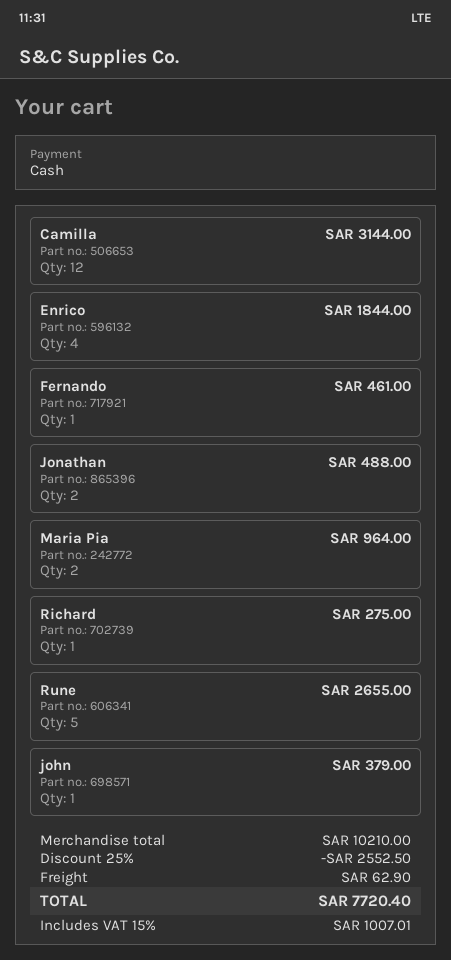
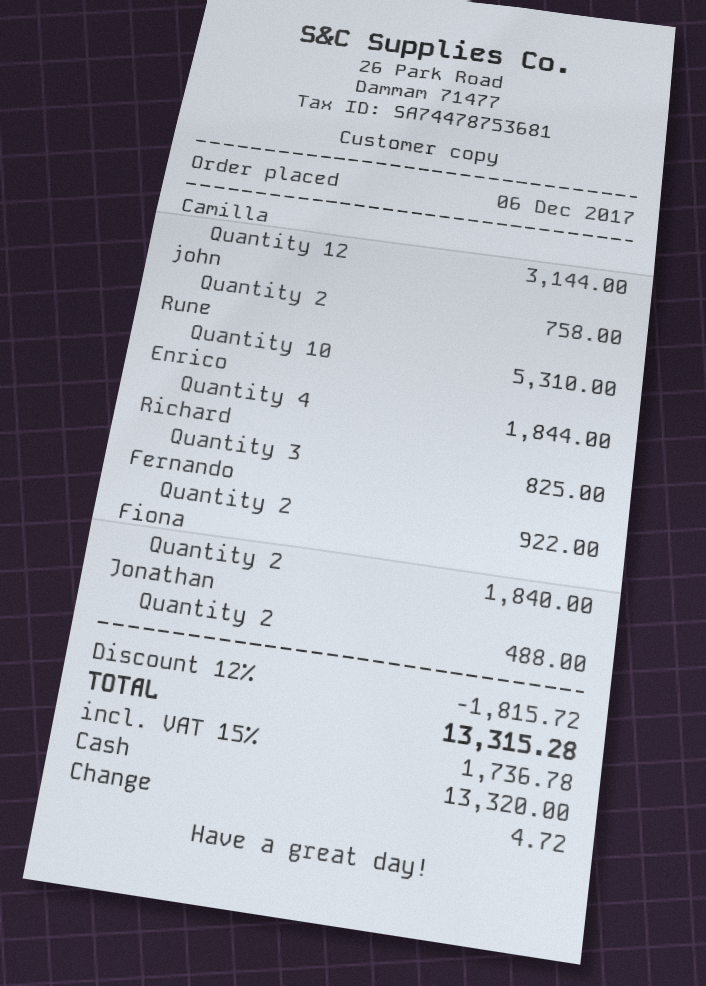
Fernando: 1 for 461.00 -> 2 for 922.00
Maria Pia: 2 for 964.00 -> none
Richard: 1 for 275.00 -> 3 for 825.00
Rune: 5 for 2655.00 -> 10 for 5310.00
john: 1 for 379.00 -> 2 for 758.00
Fiona: none -> 2 for 1840.00
discount: 25% = 2552.50 -> 12% = 1815.72
shipping: 62.90 -> none
tax: 15% = 1007.01 -> 15% = 1736.78
total: 7720.40 -> 13315.28

